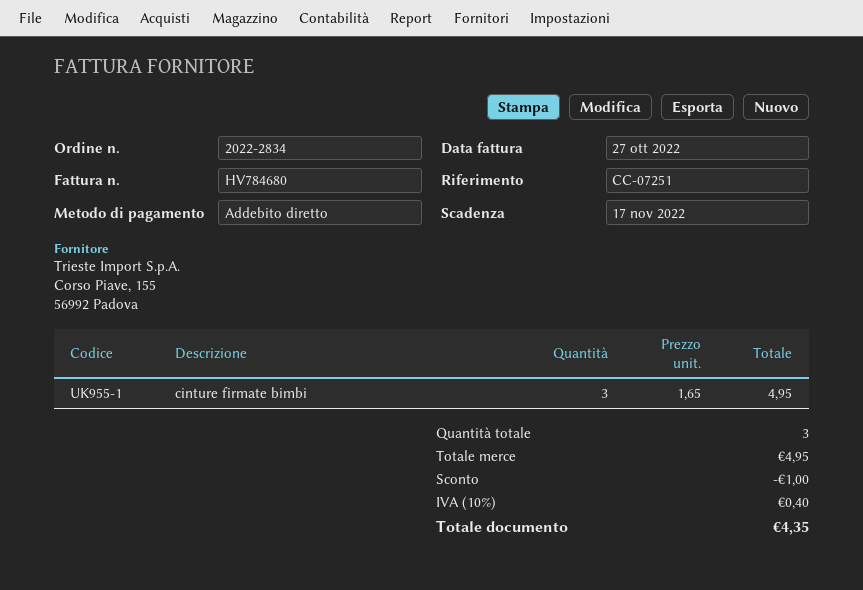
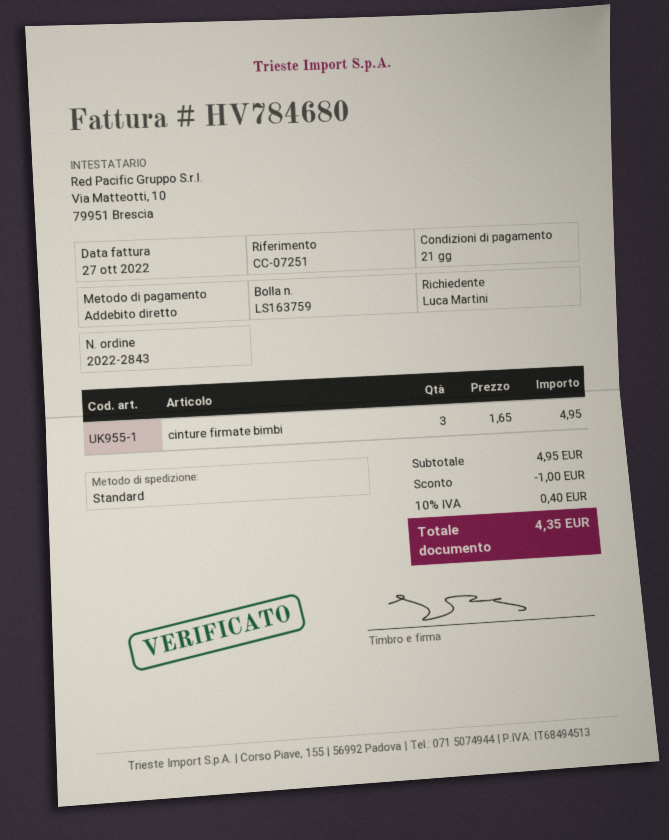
order number: 2022-2834 -> 2022-2843

